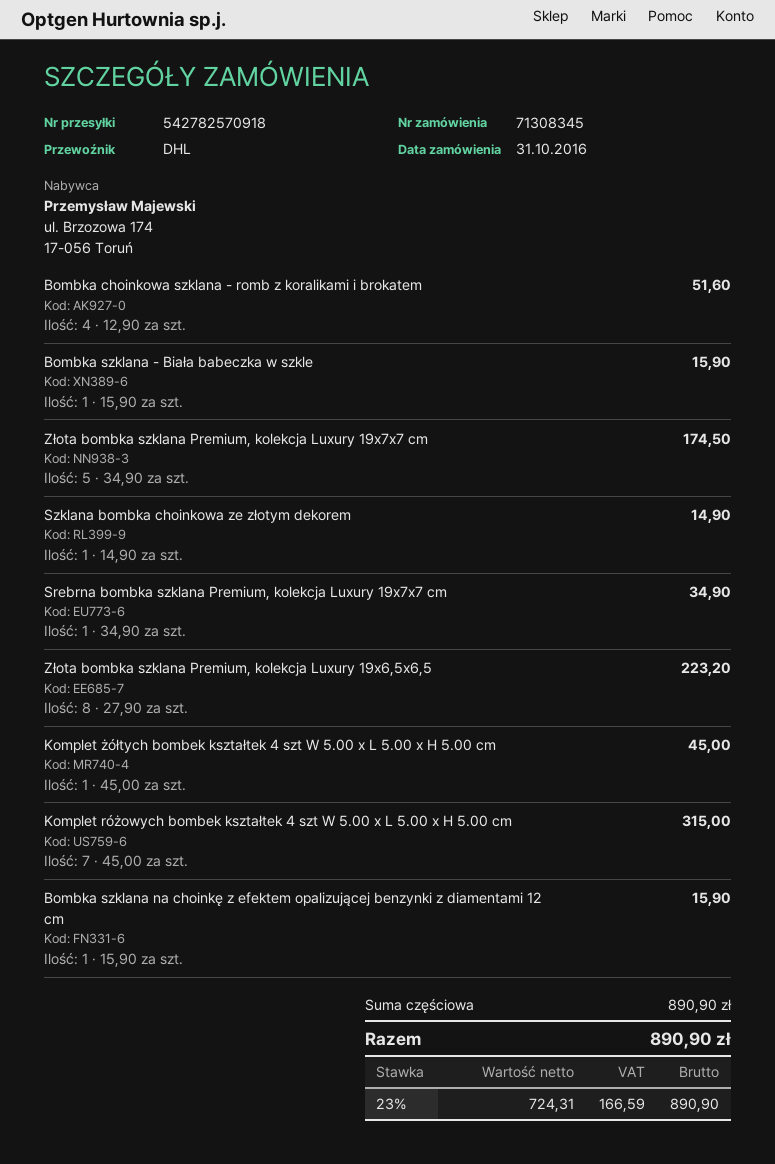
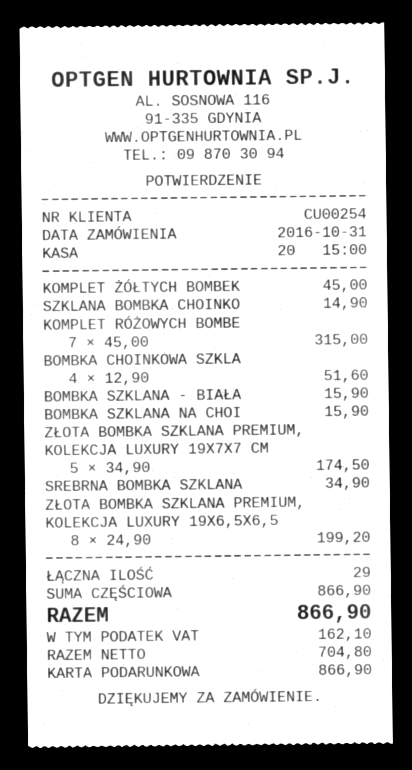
Złota bombka szklana Premium, kolekcja Luxury 19x6,5x6,5: 8 x 27.90 = 223.20 -> 8 x 24.90 = 199.20
subtotal: 890.90 -> 866.90
net: 724.31 -> 704.80
tax: 166.59 -> 162.10
total: 890.90 -> 866.90

